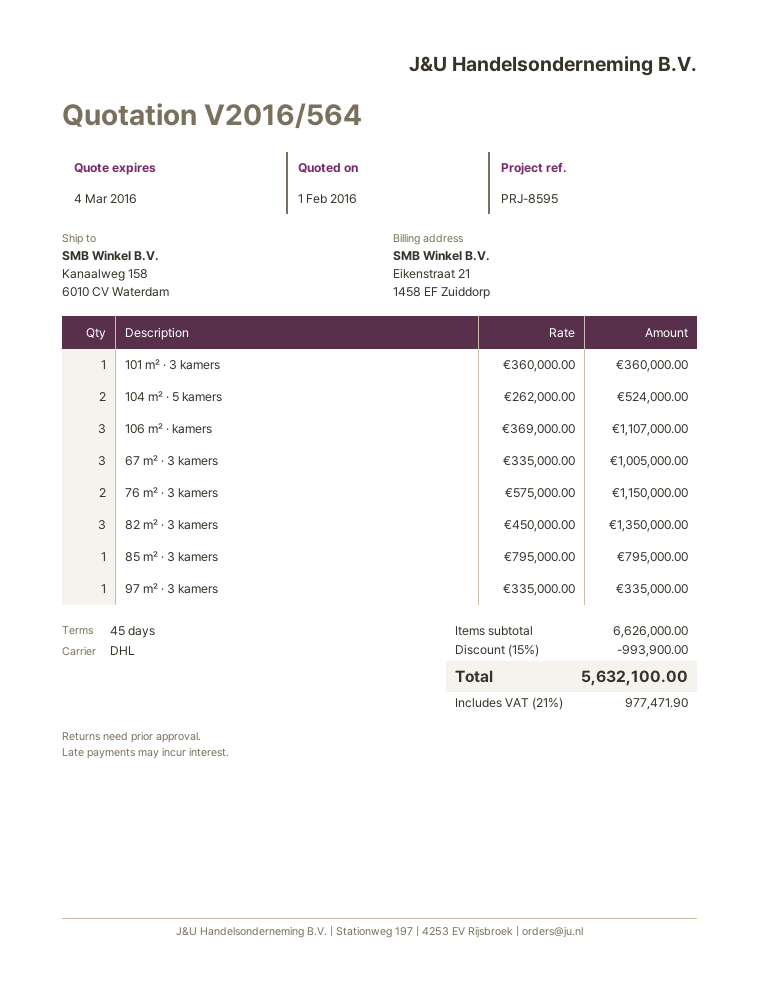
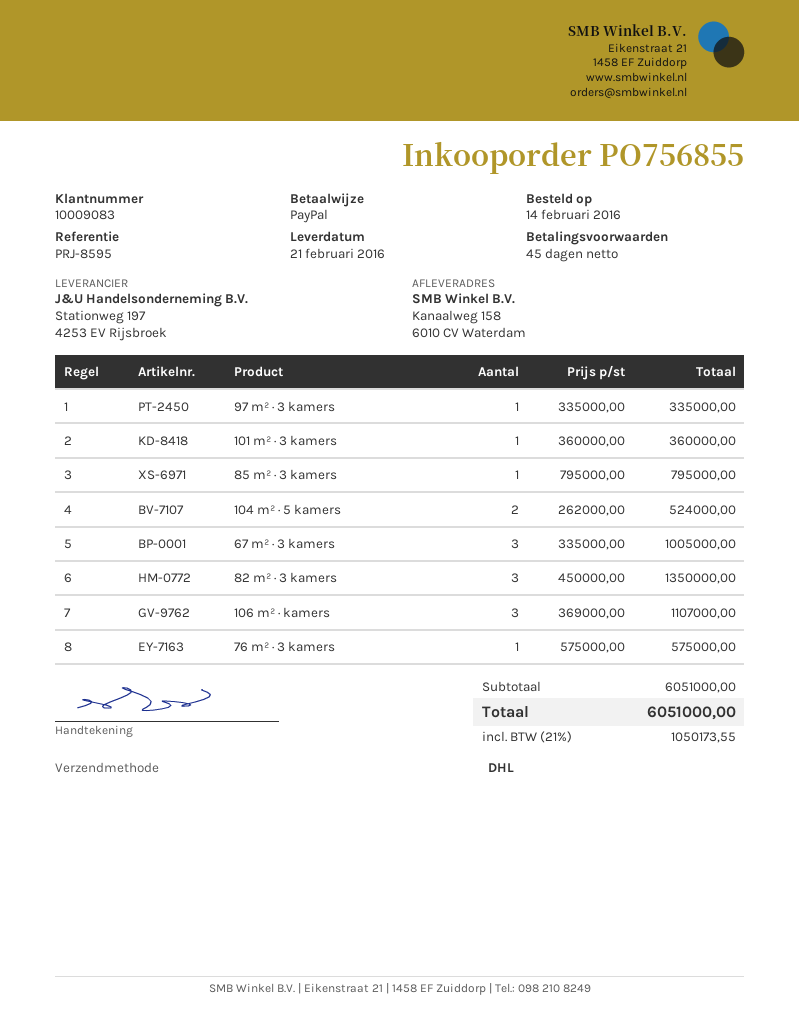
76 m² · 3 kamers: 2 x 575000.00 = 1150000.00 -> 1 x 575000.00 = 575000.00
subtotal: 6626000.00 -> 6051000.00
discount: 15% = 993900.00 -> none
tax: 21% = 977471.90 -> 21% = 1050173.55
total: 5632100.00 -> 6051000.00

